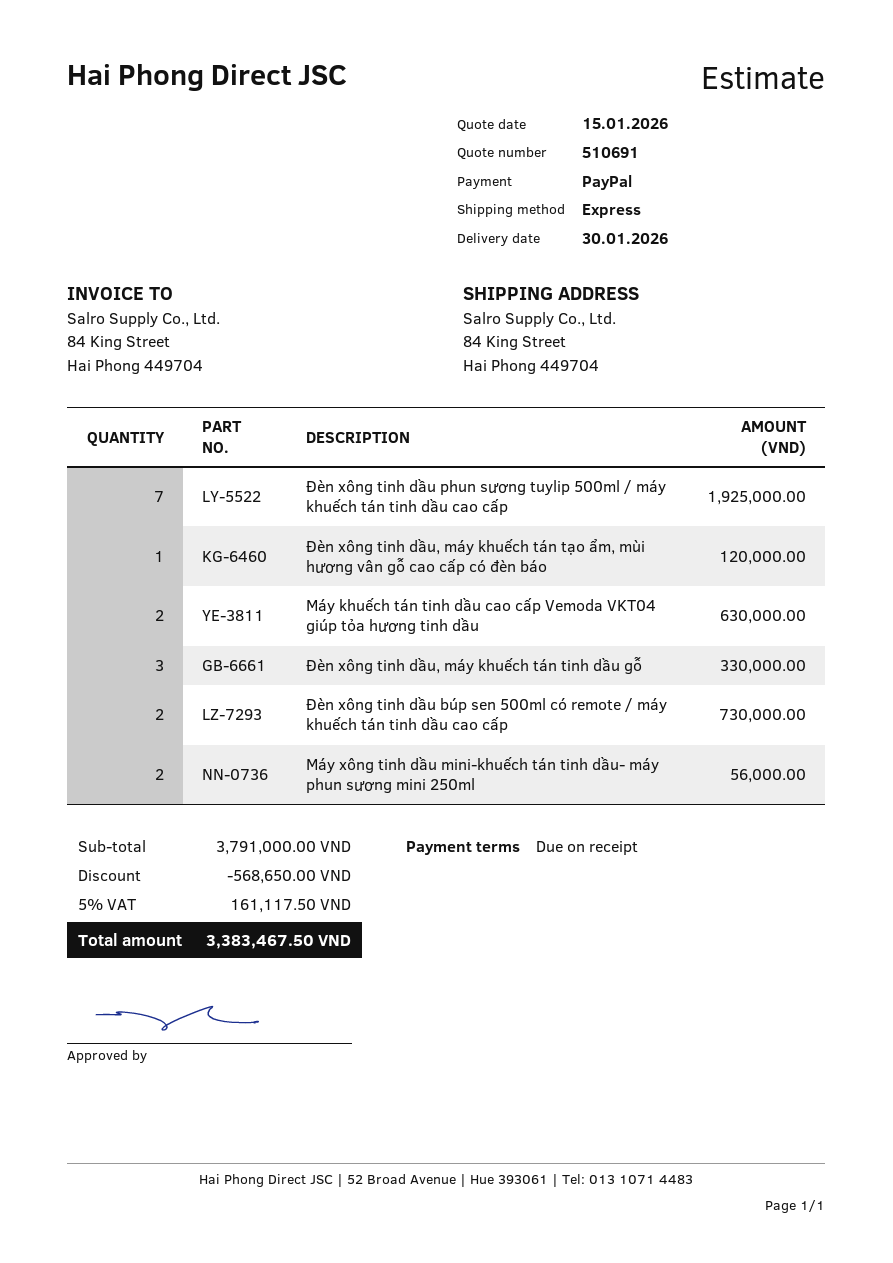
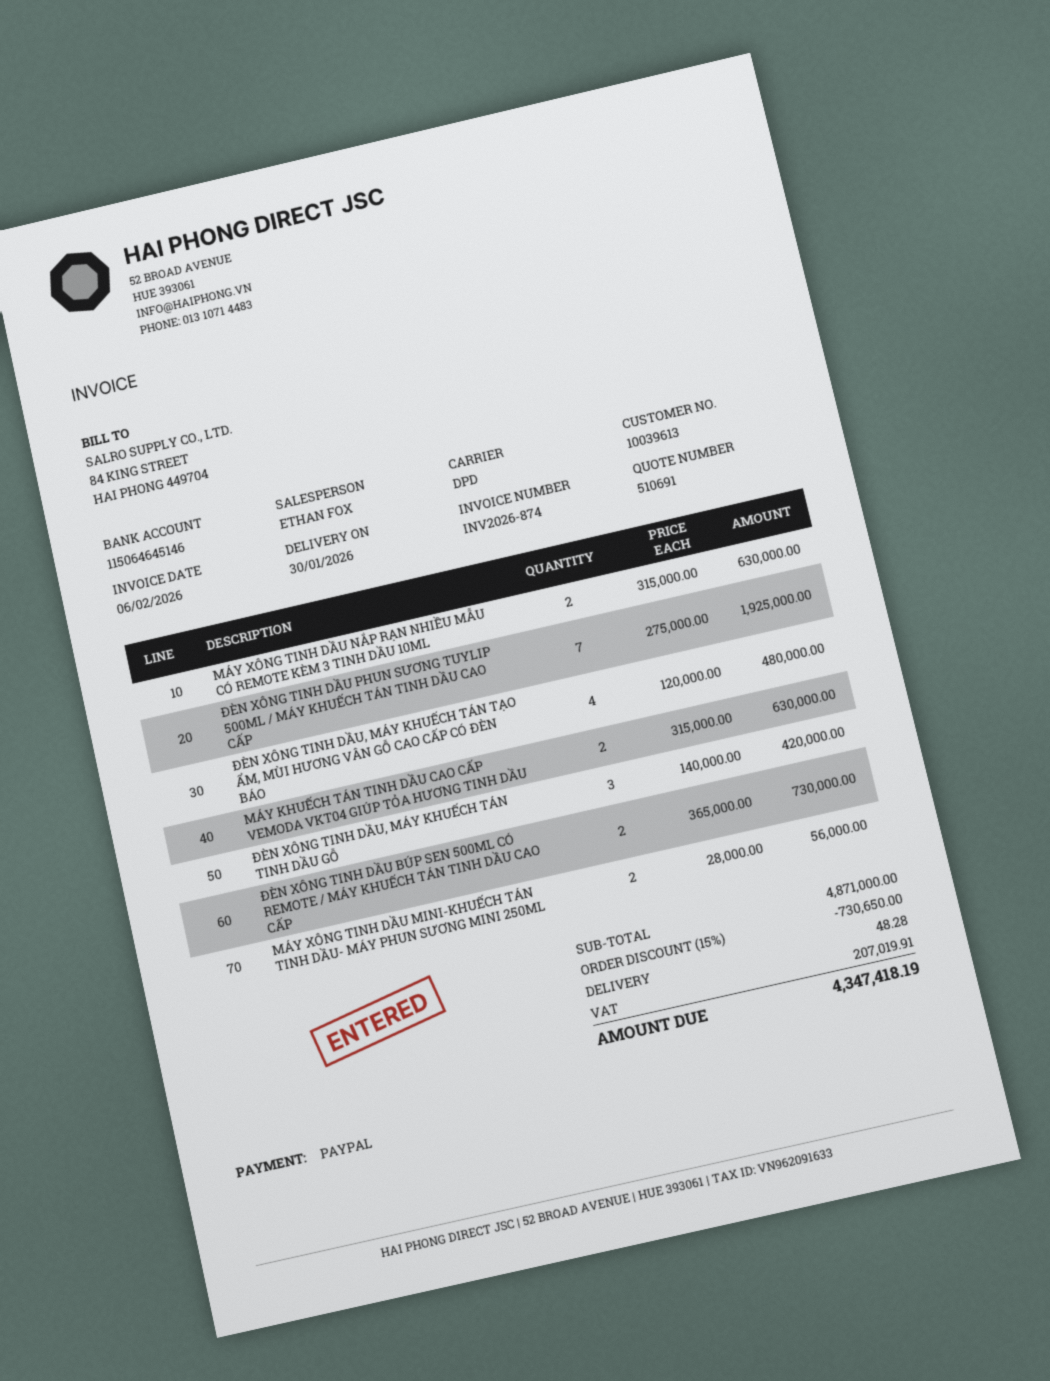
shipping method: express -> DPD
Đèn xông tinh dầu, máy khuếch tán tạo ẩm, mùi hương vân gỗ cao cấp có đèn báo: 1 for 120000.00 -> 4 for 480000.00
Đèn xông tinh dầu, máy khuếch tán tinh dầu gỗ: 3 for 330000.00 -> 3 for 420000.00
MÁY XÔNG TINH DẦU NẮP RẠN NHIỀU MẪU CÓ REMOTE KÈM 3 TINH DẦU 10ML: none -> 2 for 630000.00
subtotal: 3791000.00 -> 4871000.00
discount: 568650.00 -> 730650.00
shipping: none -> 48.28
tax: 161117.50 -> 207019.91
total: 3383467.50 -> 4347418.19

